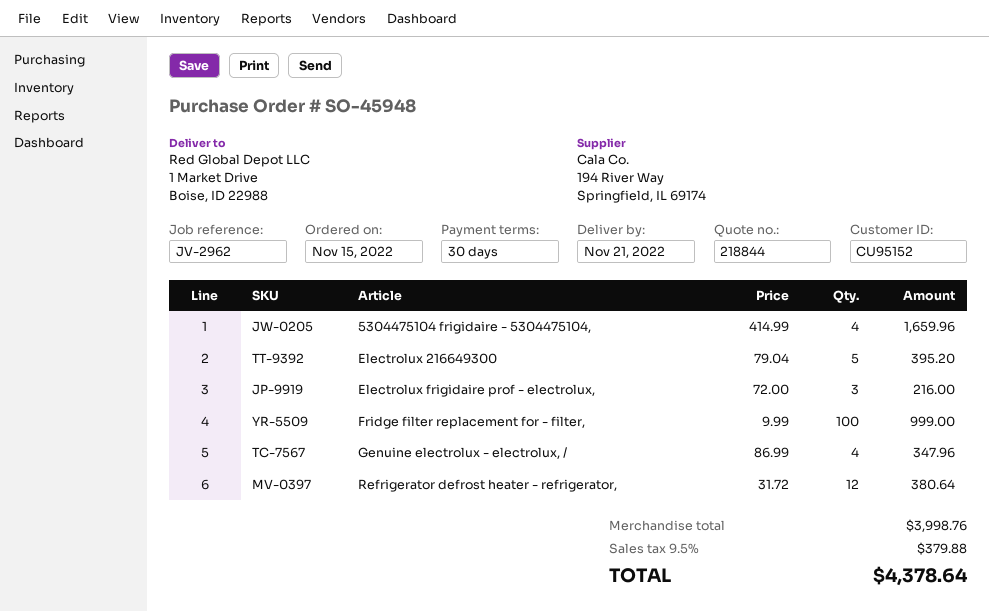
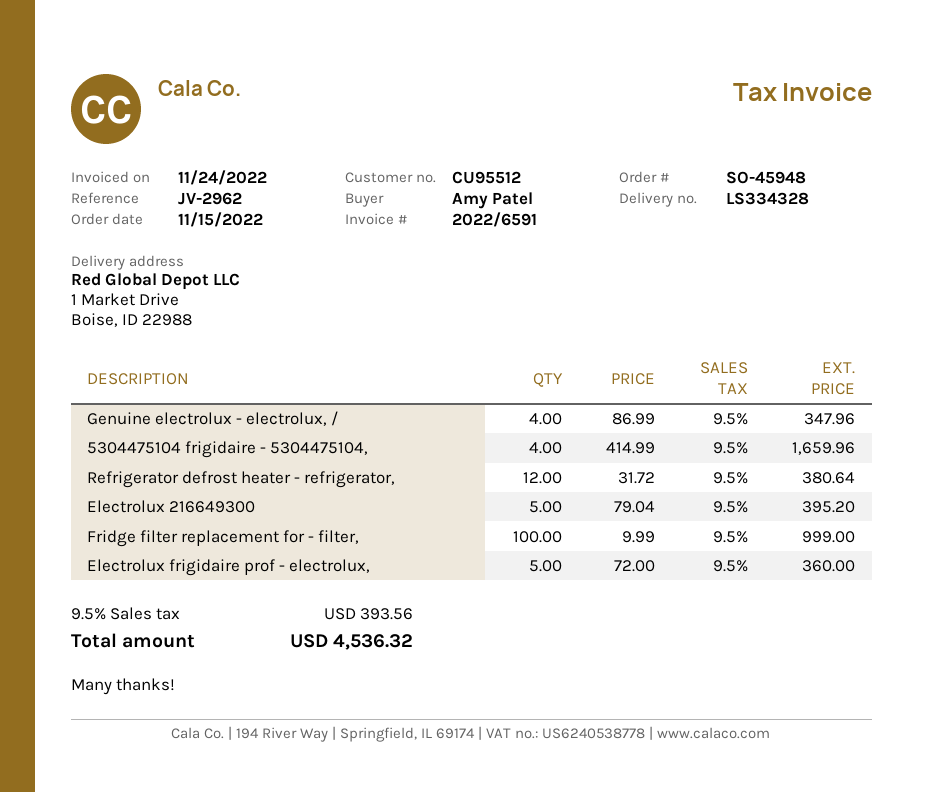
customer number: CU95152 -> CU95512
Electrolux frigidaire prof - electrolux,: 3 x 72.00 = 216.00 -> 5 x 72.00 = 360.00
tax: 9.5% = 379.88 -> 9.5% = 393.56
total: 4378.64 -> 4536.32

